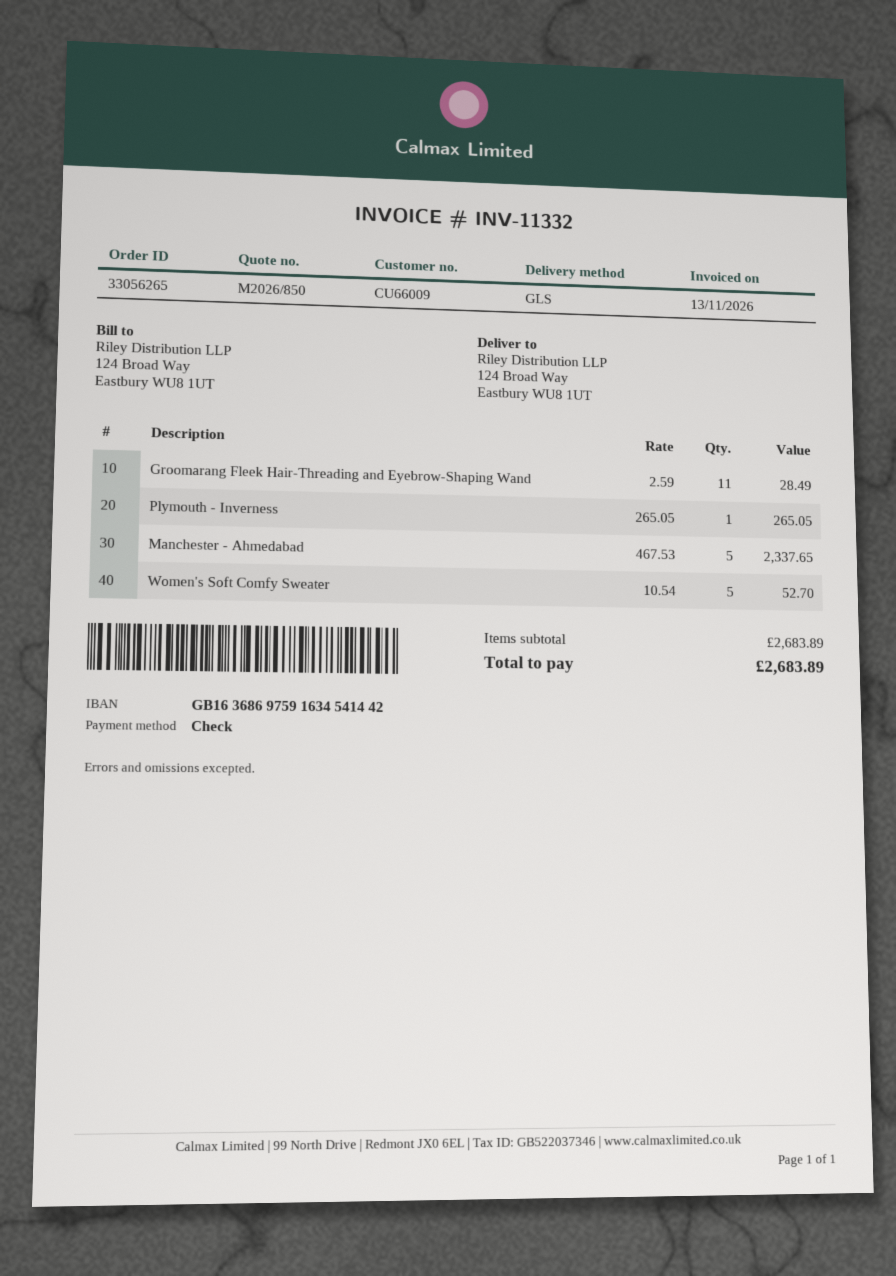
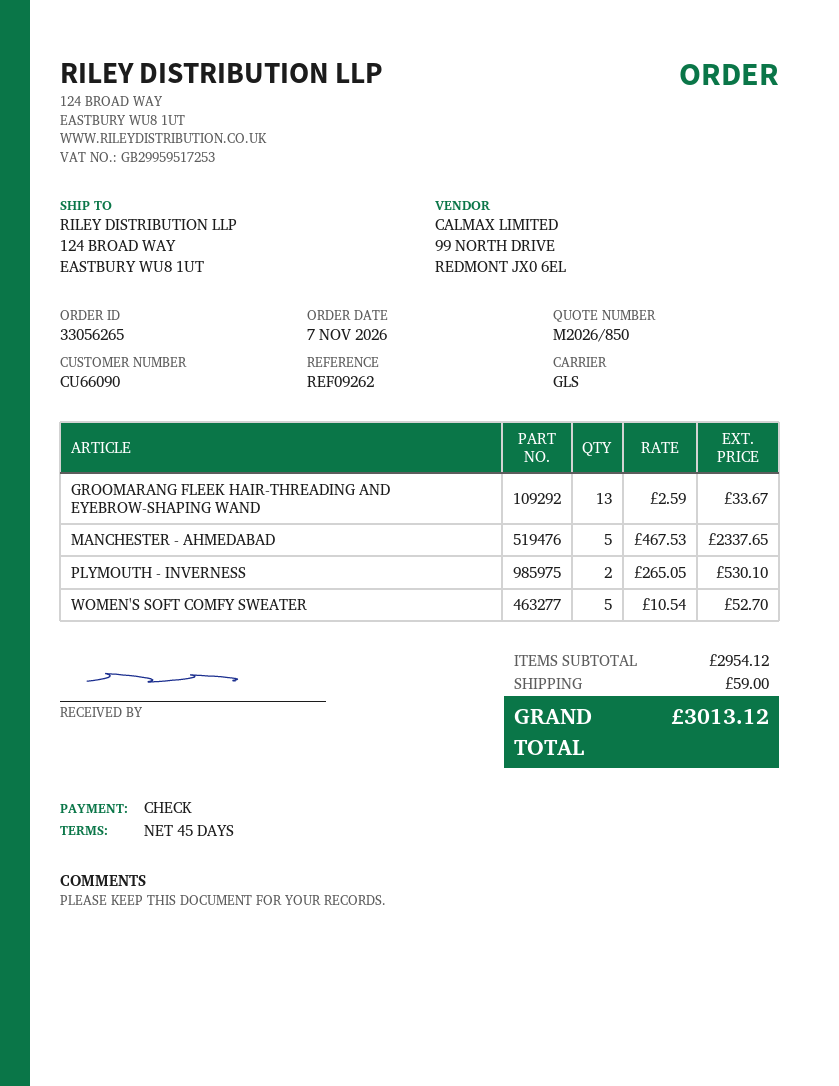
customer number: CU66009 -> CU66090
Groomarang Fleek Hair-Threading and Eyebrow-Shaping Wand: 11 x 2.59 = 28.49 -> 13 x 2.59 = 33.67
Plymouth - Inverness: 1 x 265.05 = 265.05 -> 2 x 265.05 = 530.10
subtotal: 2683.89 -> 2954.12
shipping: none -> 59.00
total: 2683.89 -> 3013.12

